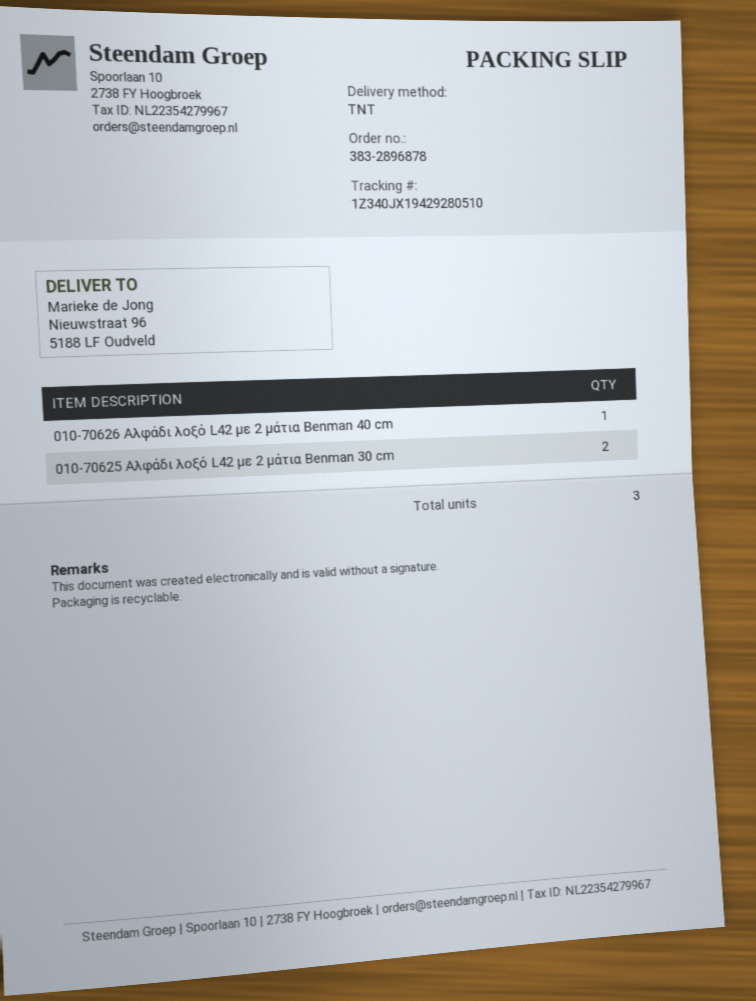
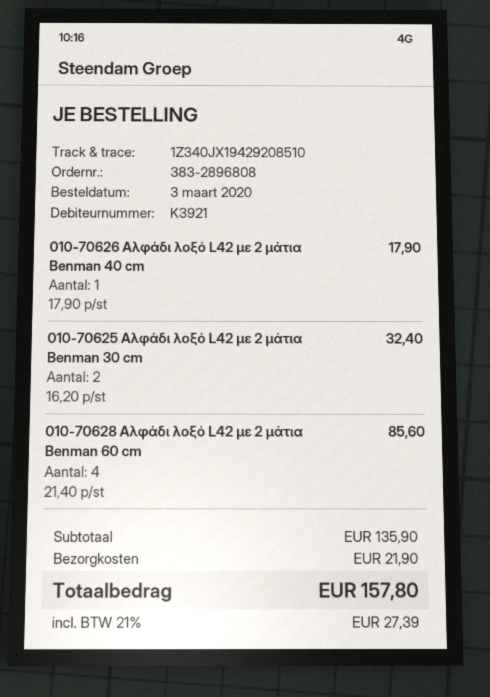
order number: 383-2896878 -> 383-2896808
tracking number: 1Z340JX19429280510 -> 1Z340JX19429208510
010-70628 Αλφάδι λοξό L42 με 2 μάτια Benman 60 cm: none -> 4

